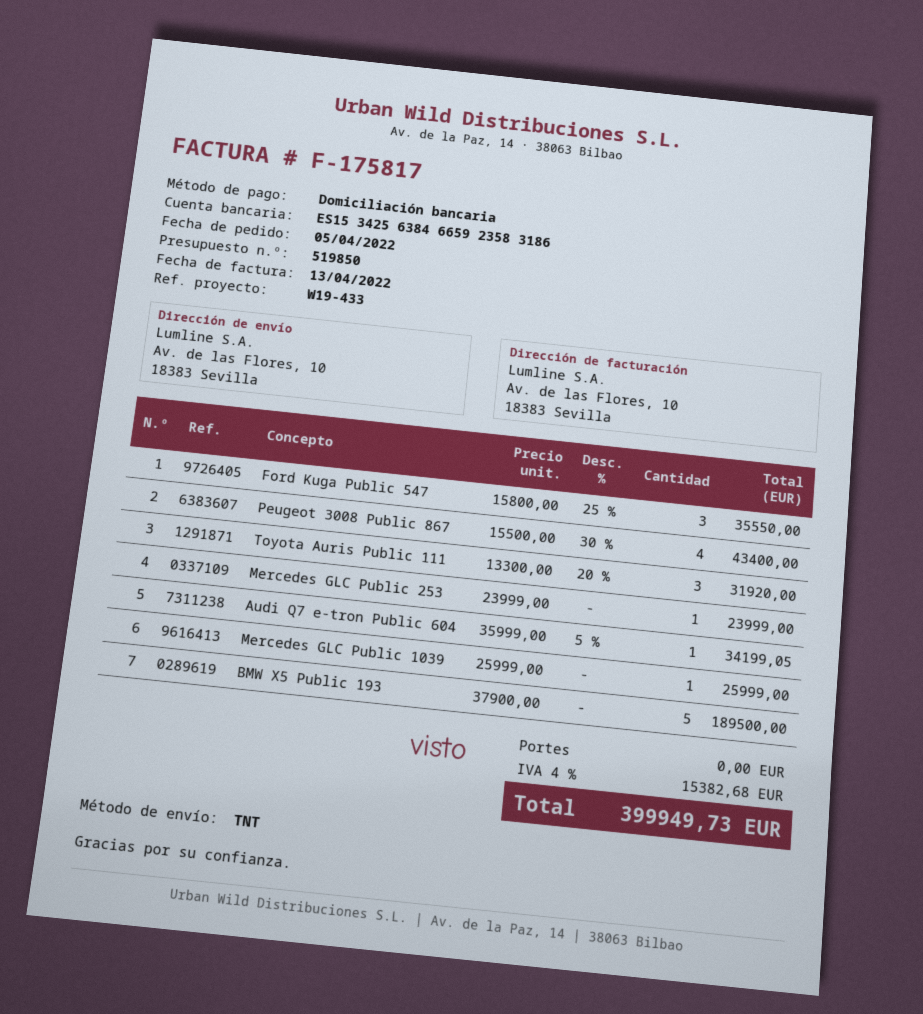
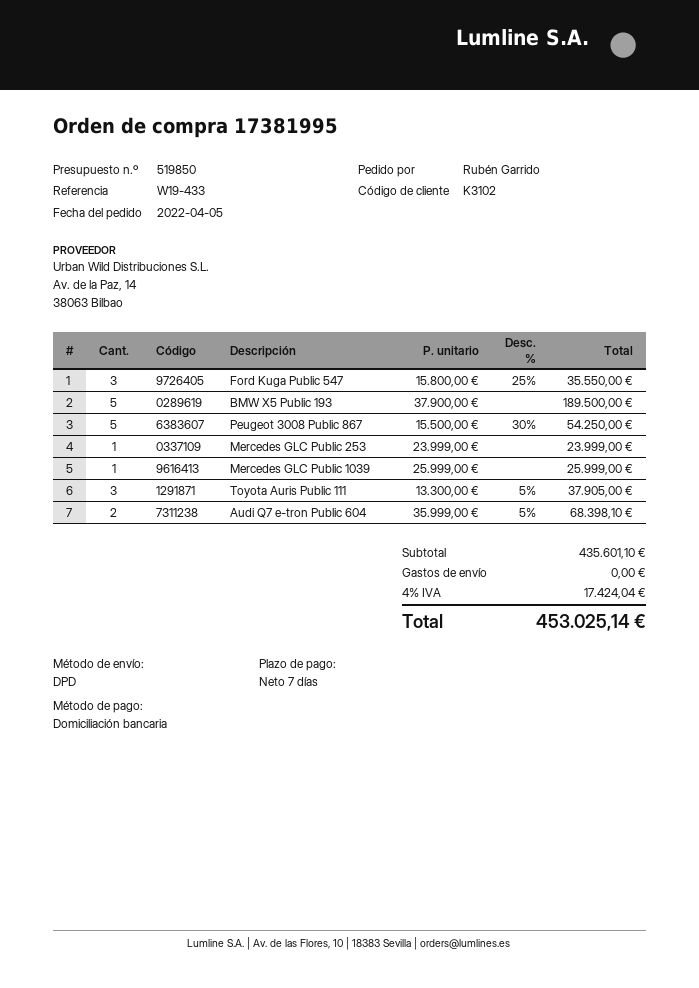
shipping method: TNT -> DPD
Peugeot 3008 Public 867: 4 x 15500.00 - 30% = 43400.00 -> 5 x 15500.00 - 30% = 54250.00
Toyota Auris Public 111: 3 x 13300.00 - 20% = 31920.00 -> 3 x 13300.00 - 5% = 37905.00
Audi Q7 e-tron Public 604: 1 x 35999.00 - 5% = 34199.05 -> 2 x 35999.00 - 5% = 68398.10
tax: 4% = 15382.68 -> 4% = 17424.04
total: 399949.73 -> 453025.14

